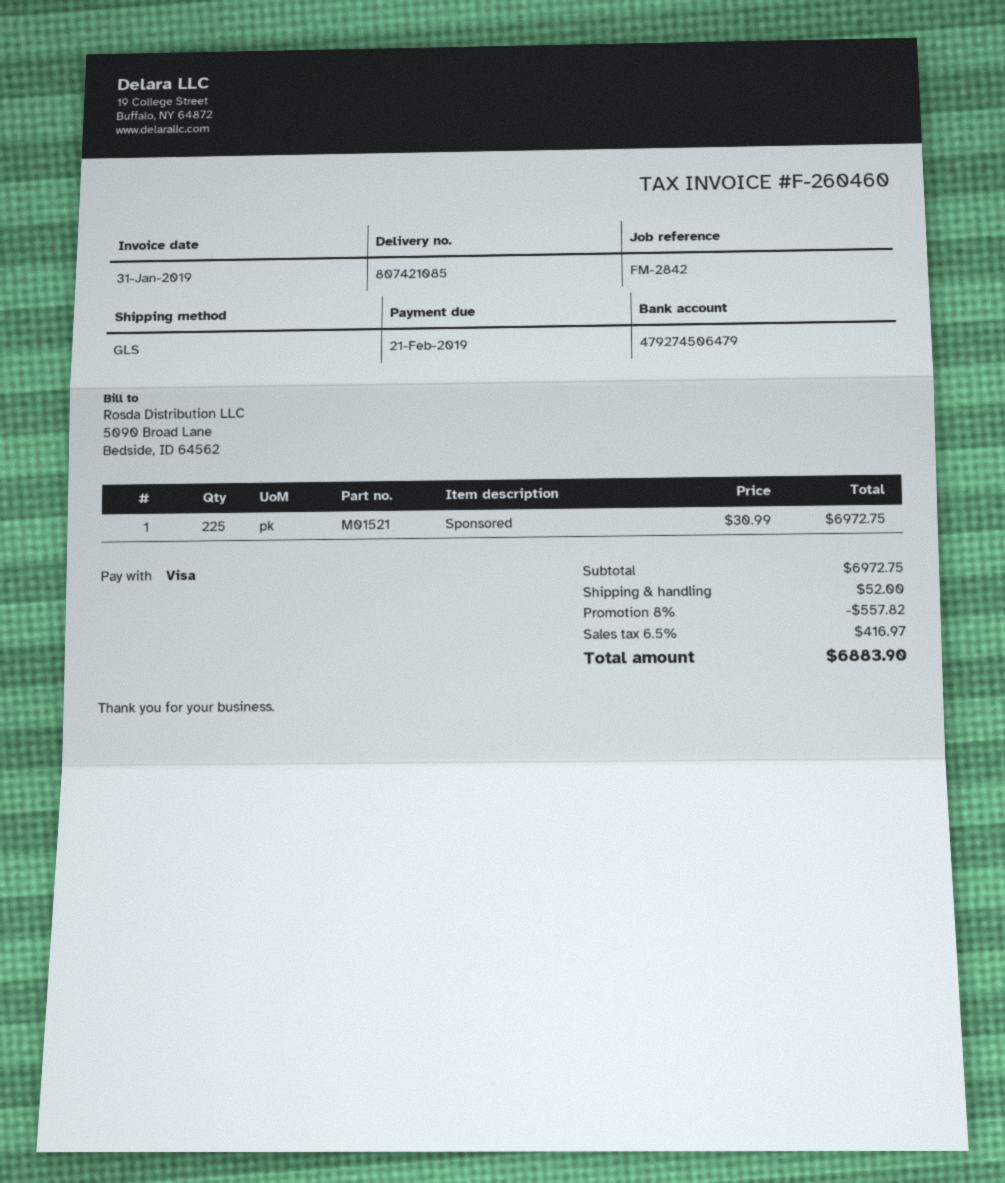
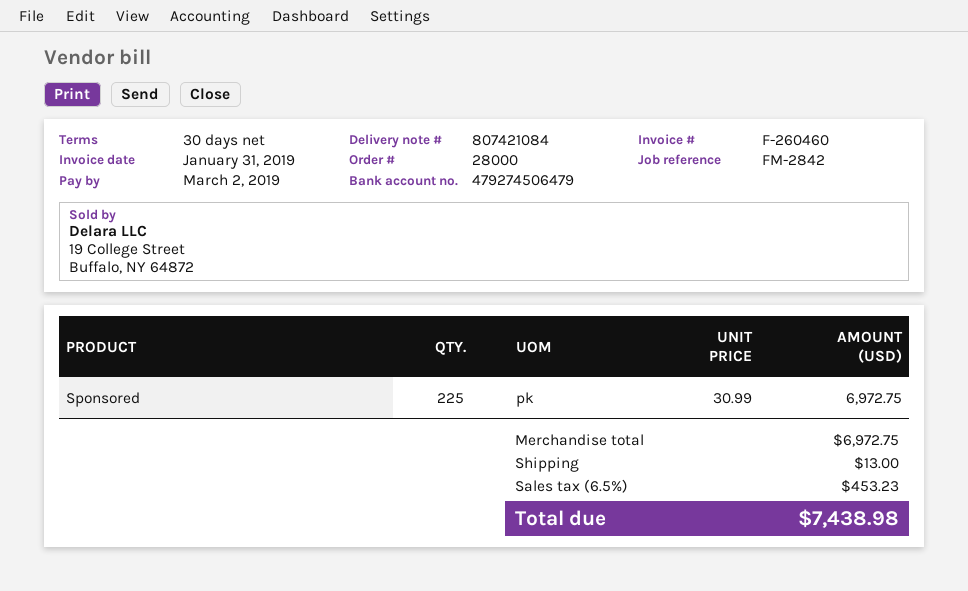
delivery note number: 807421085 -> 807421084
due date: 2019-02-21 -> 2019-03-02
discount: 8% = 557.82 -> none
shipping: 52.00 -> 13.00
tax: 6.5% = 416.97 -> 6.5% = 453.23
total: 6883.90 -> 7438.98

